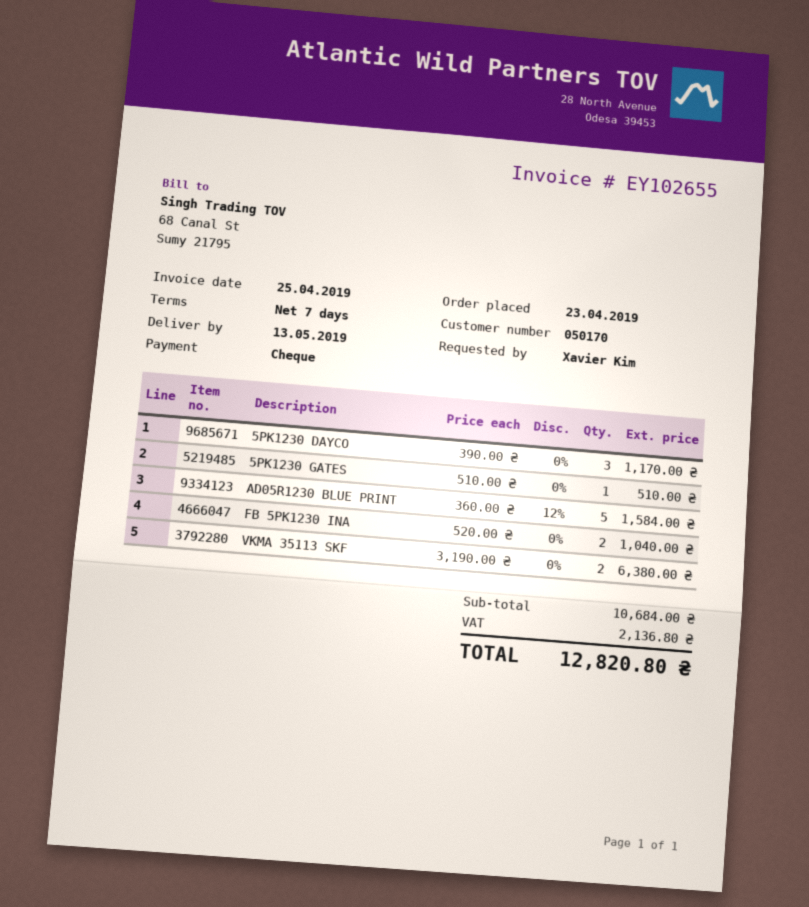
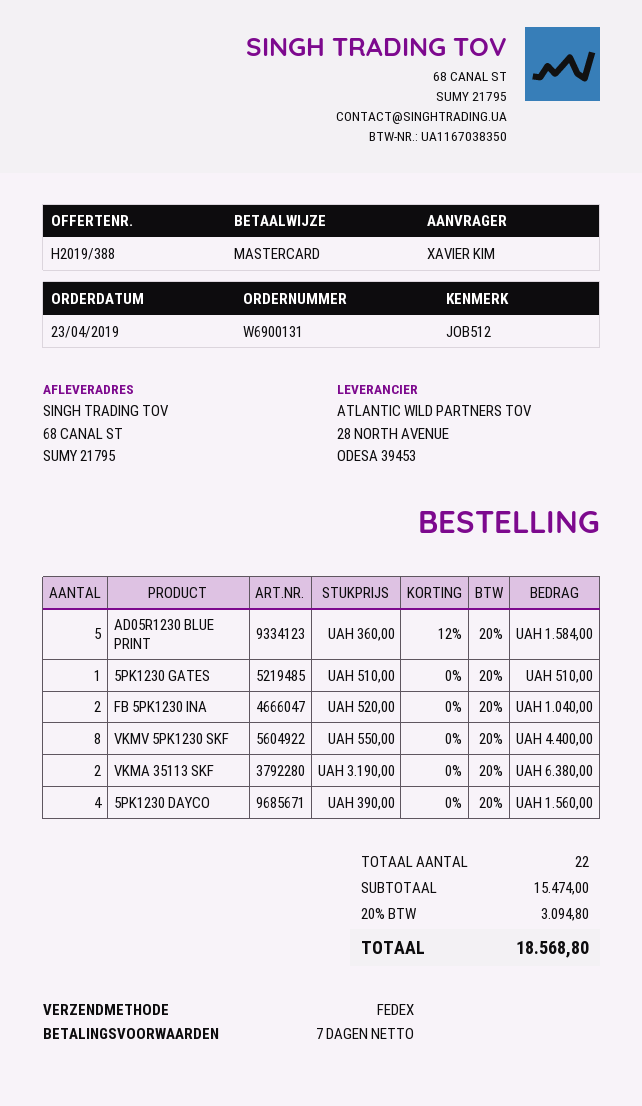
payment method: cheque -> Mastercard
5PK1230 DAYCO: 3 x 390.00 = 1170.00 -> 4 x 390.00 = 1560.00
VKMV 5PK1230 SKF: none -> 8 x 550.00 = 4400.00
subtotal: 10684.00 -> 15474.00
tax: 2136.80 -> 3094.80
total: 12820.80 -> 18568.80

